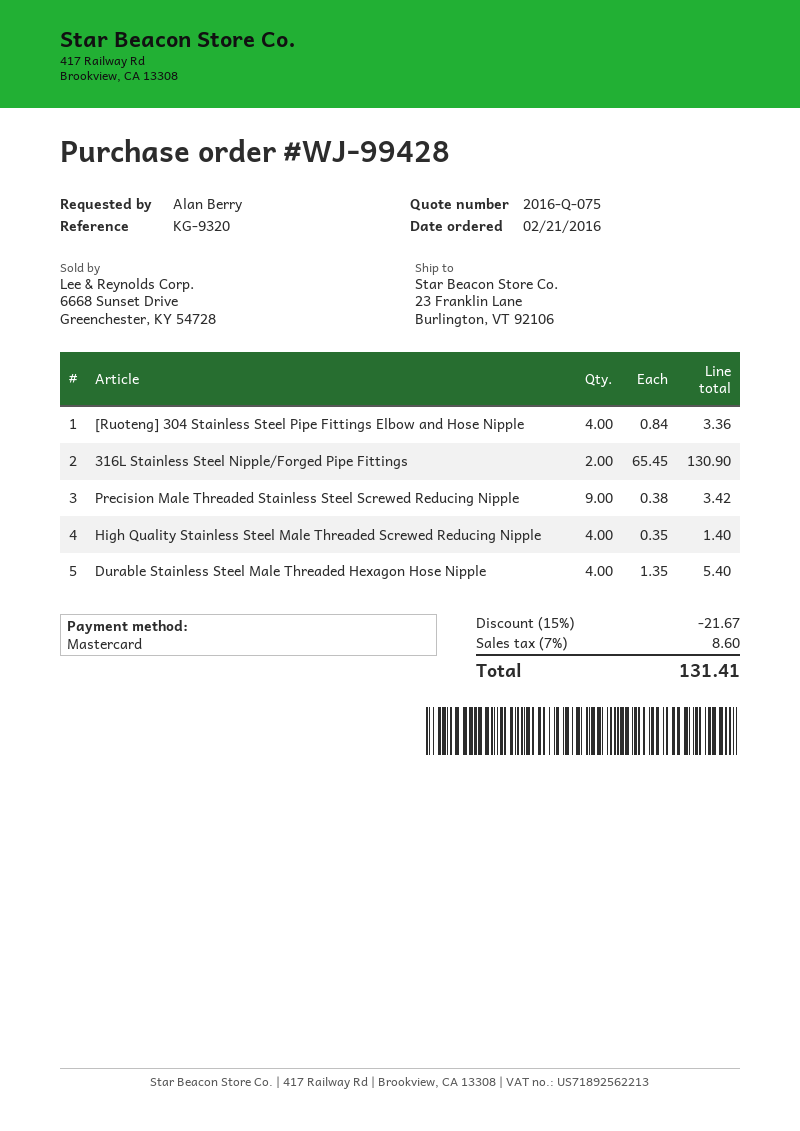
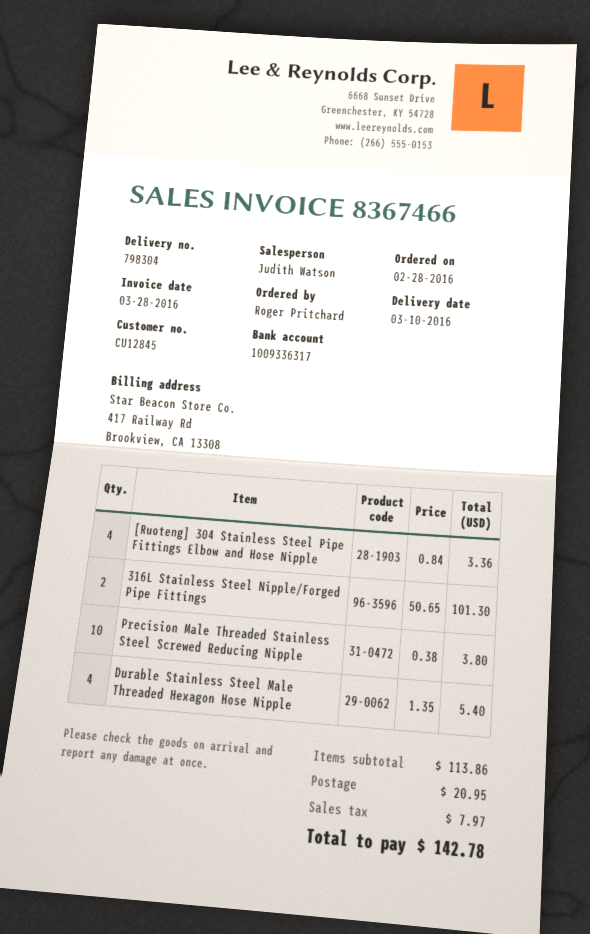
order date: 2016-02-21 -> 2016-02-28
ordered by: Alan Berry -> Roger Pritchard
316L Stainless Steel Nipple/Forged Pipe Fittings: 2 x 65.45 = 130.90 -> 2 x 50.65 = 101.30
Precision Male Threaded Stainless Steel Screwed Reducing Nipple: 9 x 0.38 = 3.42 -> 10 x 0.38 = 3.80
High Quality Stainless Steel Male Threaded Screwed Reducing Nipple: 4 x 0.35 = 1.40 -> none
discount: 15% = 21.67 -> none
shipping: none -> 20.95
tax: 8.60 -> 7.97
total: 131.41 -> 142.78

